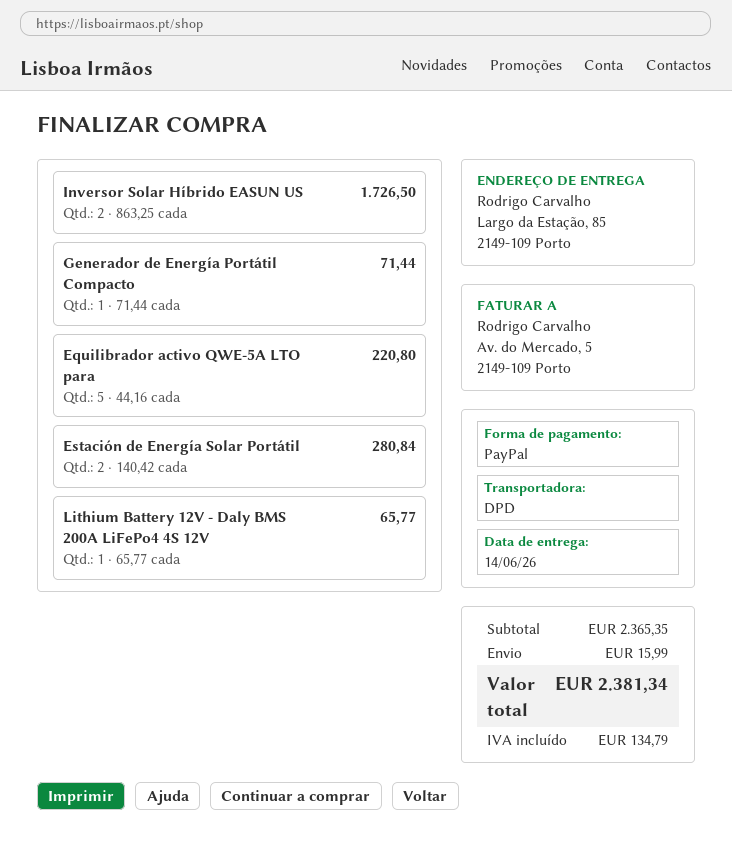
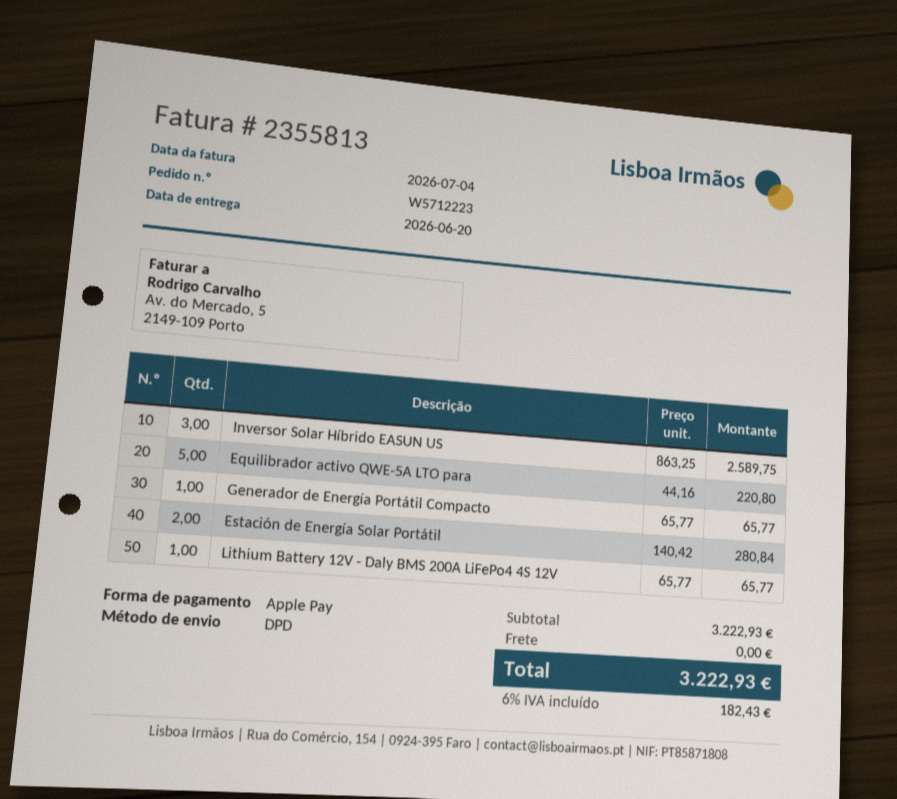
delivery date: 2026-06-14 -> 2026-06-20
payment method: PayPal -> Apple Pay
Inversor Solar Híbrido EASUN US: 2 x 863.25 = 1726.50 -> 3 x 863.25 = 2589.75
Generador de Energía Portátil Compacto: 1 x 71.44 = 71.44 -> 1 x 65.77 = 65.77
subtotal: 2365.35 -> 3222.93
shipping: 15.99 -> 0.00
tax: 134.79 -> 182.43
total: 2381.34 -> 3222.93

